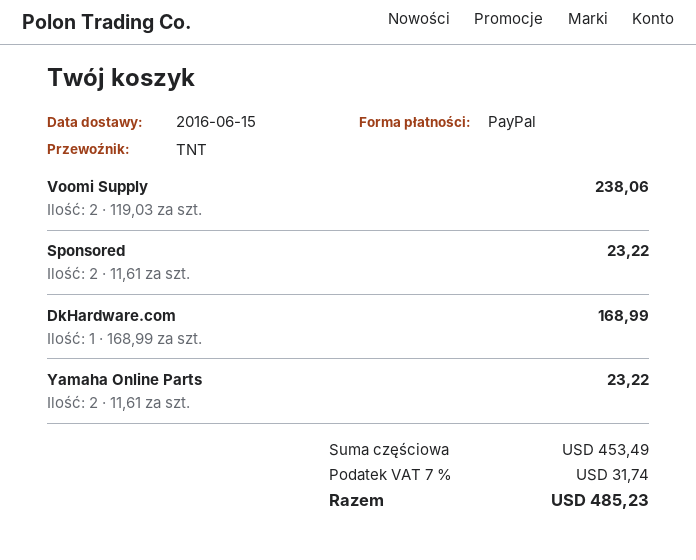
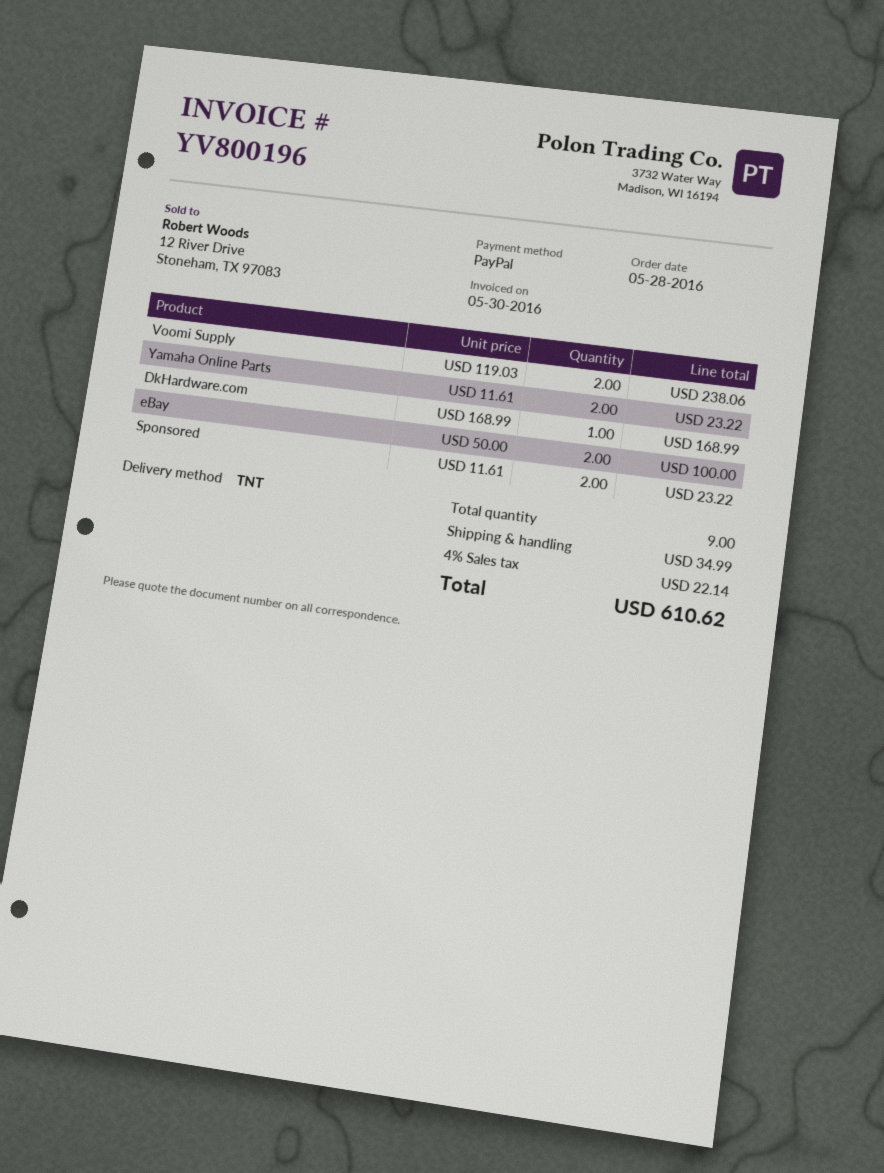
eBay: none -> 2 x 50.00 = 100.00
shipping: none -> 34.99
tax: 7% = 31.74 -> 4% = 22.14
total: 485.23 -> 610.62

